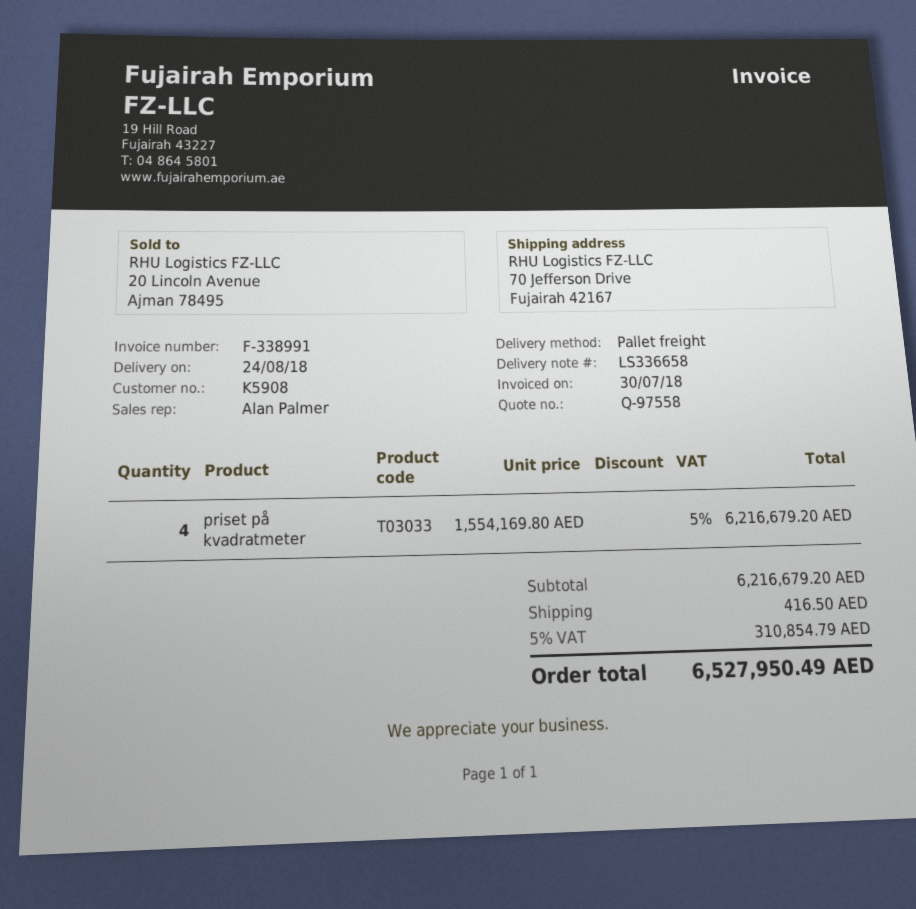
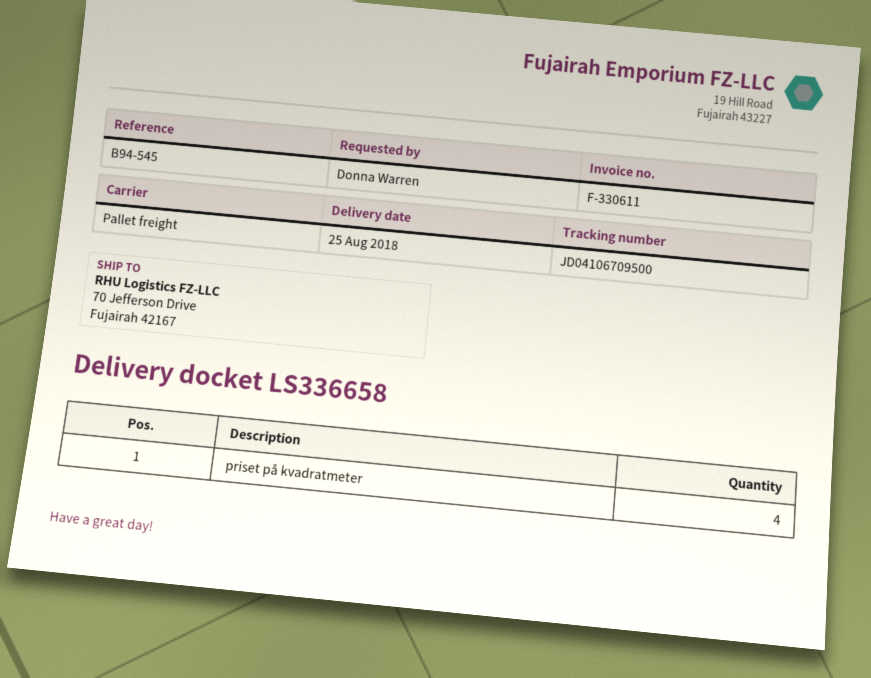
delivery date: 2018-08-24 -> 2018-08-25
invoice number: F-338991 -> F-330611

